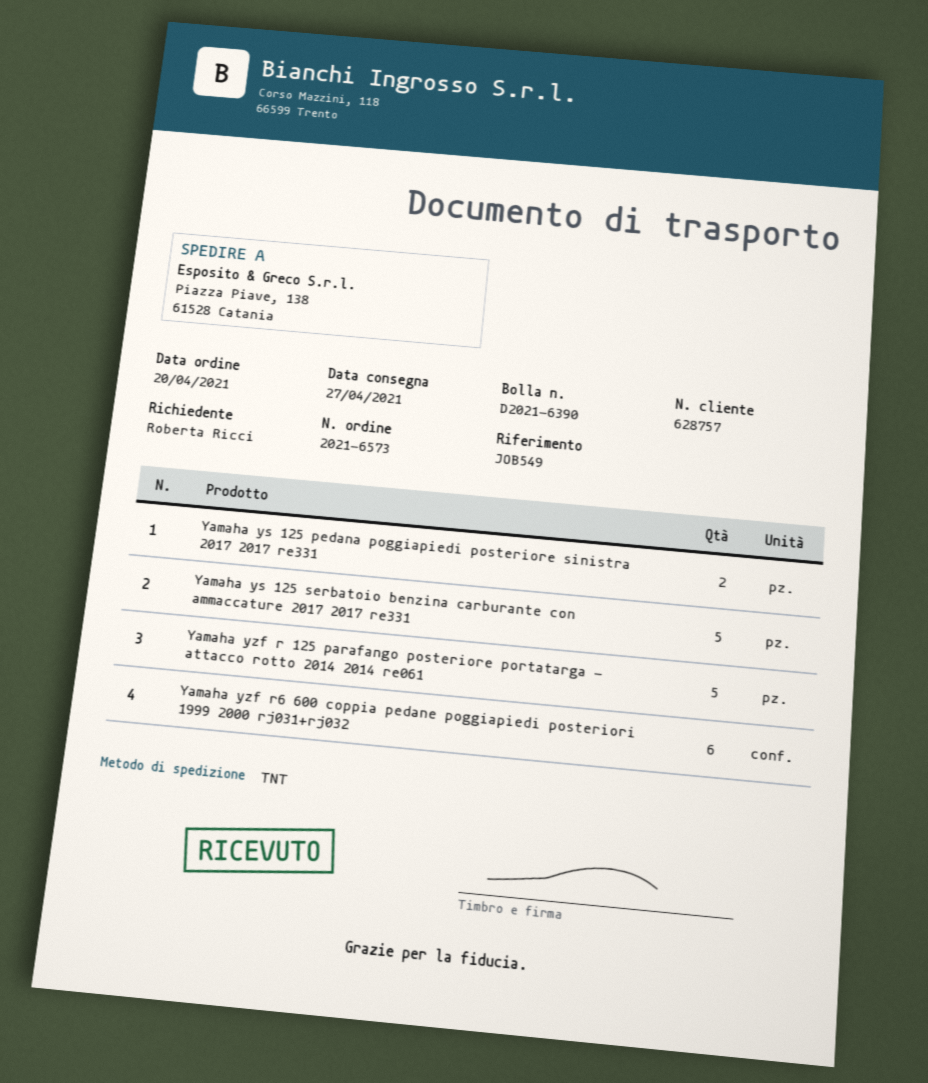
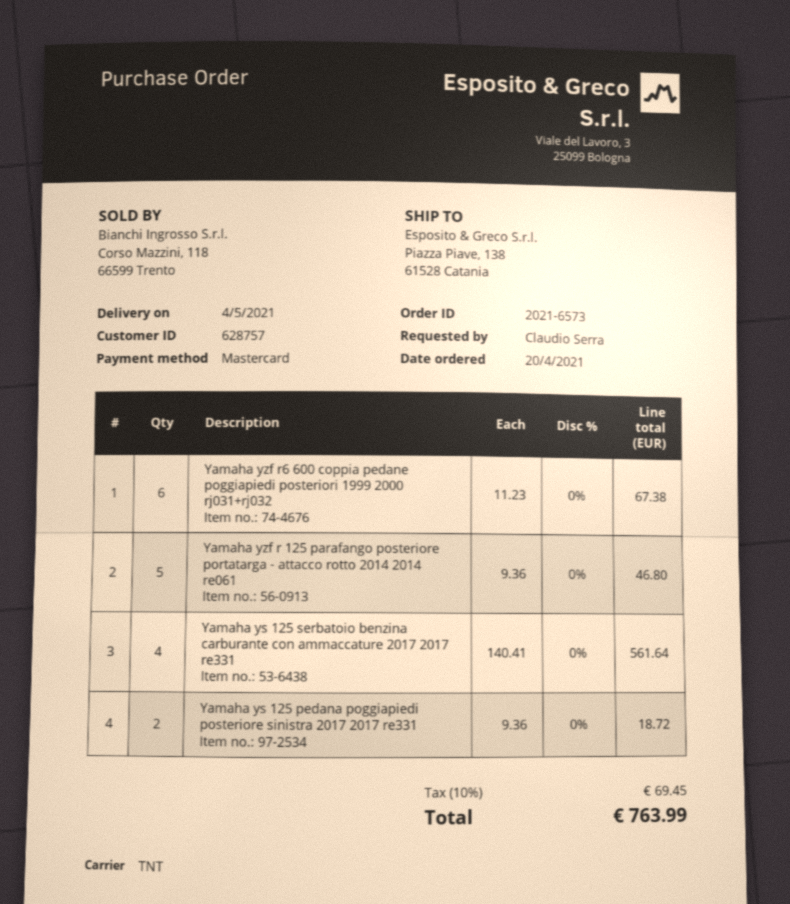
delivery date: 2021-04-27 -> 2021-05-04
ordered by: Roberta Ricci -> Claudio Serra
Yamaha ys 125 serbatoio benzina carburante con ammaccature 2017 2017 re331: 5 -> 4

